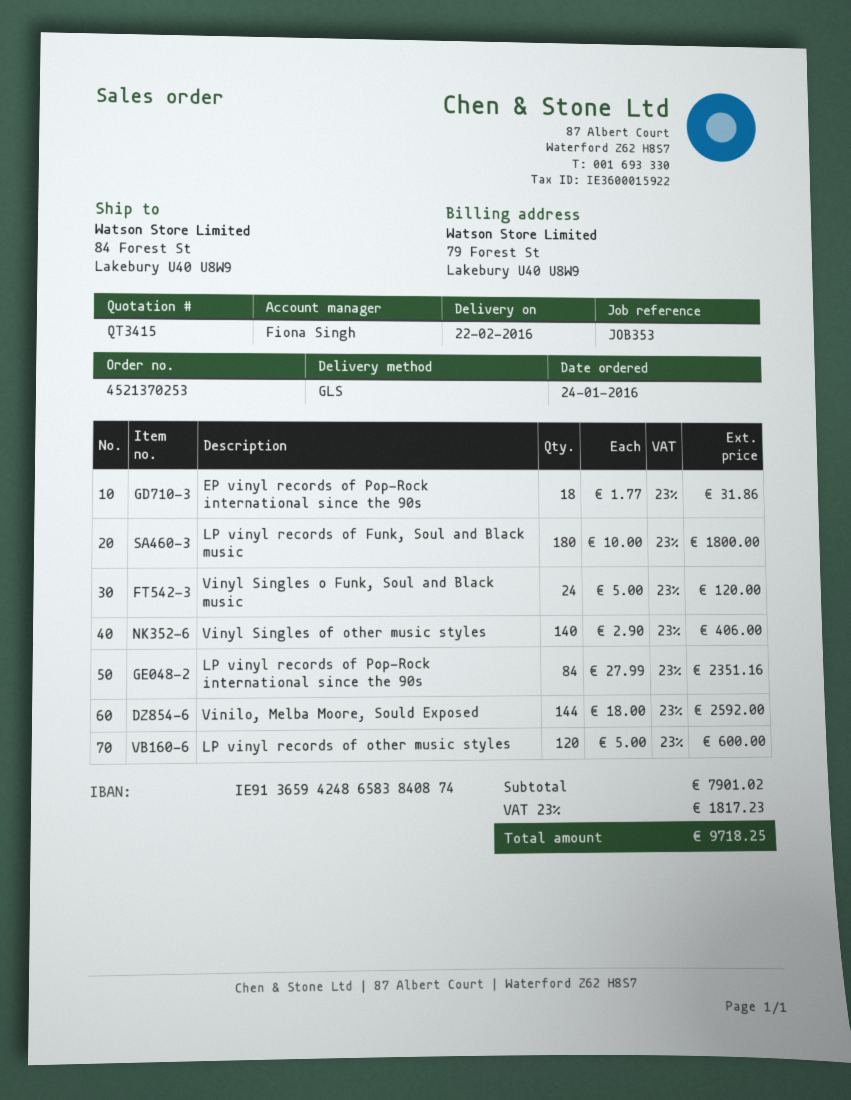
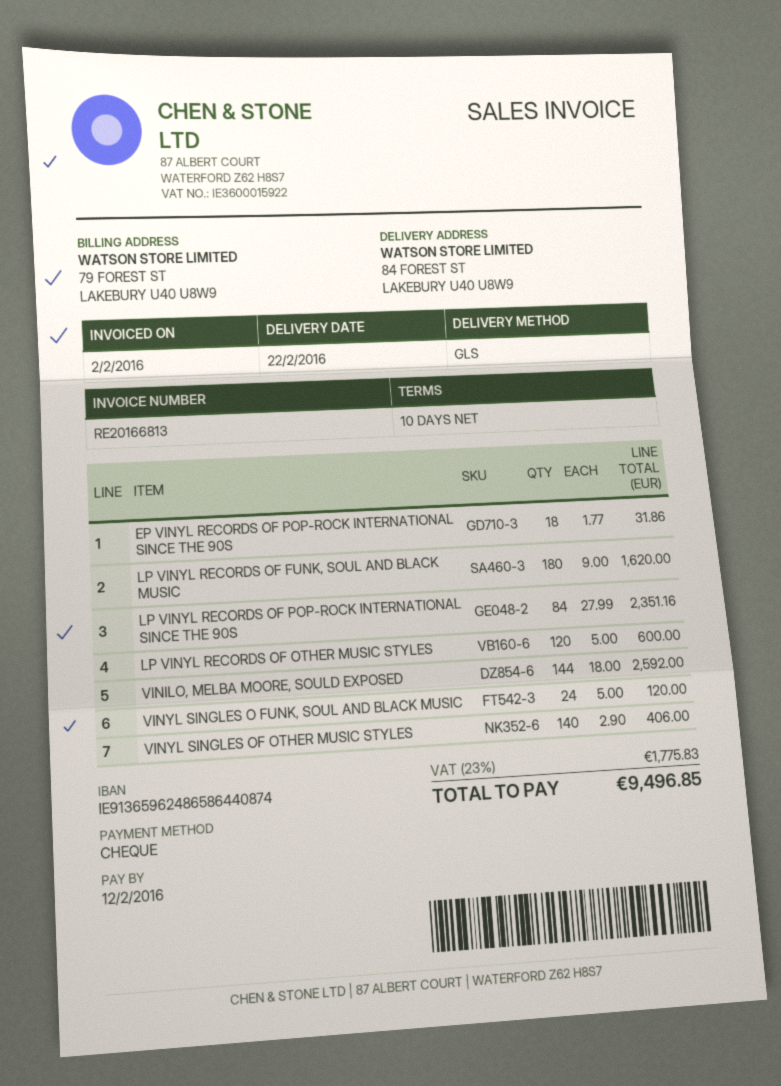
bank account: IE91365942486583840874 -> IE91365962486586440874
LP vinyl records of Funk, Soul and Black music: 180 x 10.00 = 1800.00 -> 180 x 9.00 = 1620.00
tax: 23% = 1817.23 -> 23% = 1775.83
total: 9718.25 -> 9496.85

